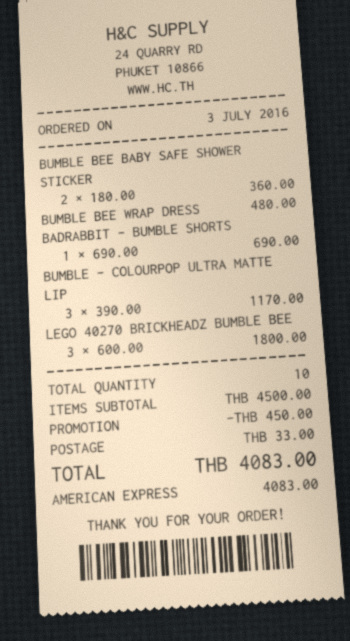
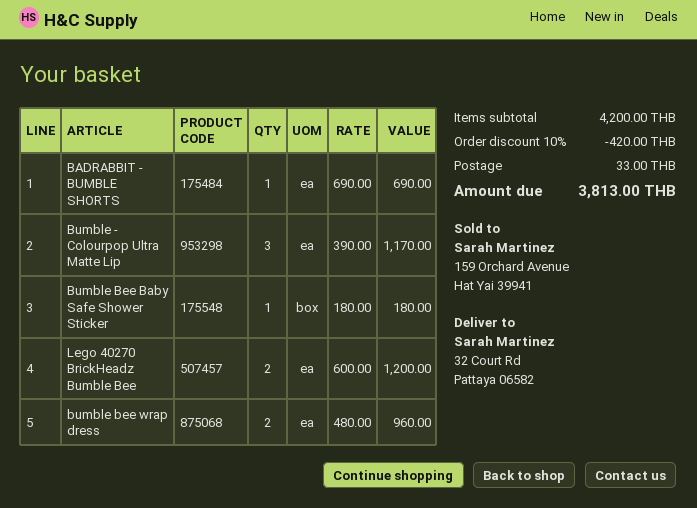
BUMBLE BEE BABY SAFE SHOWER STICKER: 2 x 180.00 = 360.00 -> 1 x 180.00 = 180.00
BUMBLE BEE WRAP DRESS: 1 x 480.00 = 480.00 -> 2 x 480.00 = 960.00
LEGO 40270 BRICKHEADZ BUMBLE BEE: 3 x 600.00 = 1800.00 -> 2 x 600.00 = 1200.00
subtotal: 4500.00 -> 4200.00
discount: 450.00 -> 420.00
total: 4083.00 -> 3813.00

